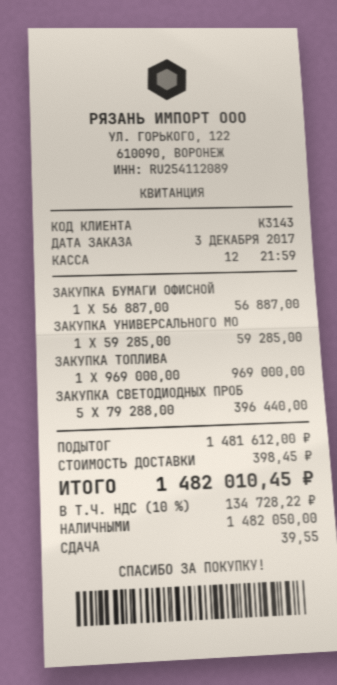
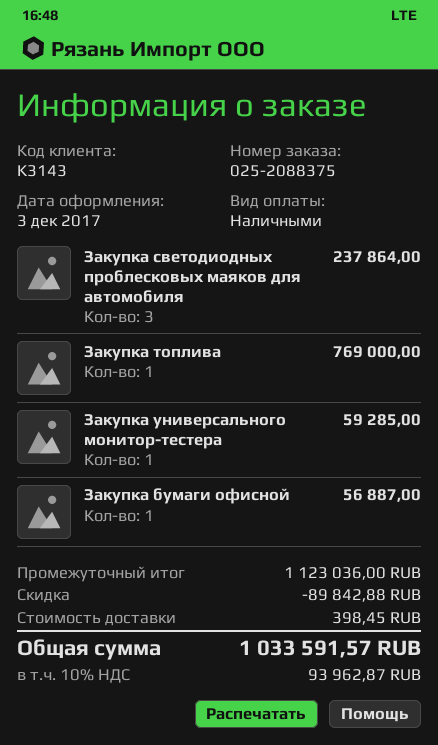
ЗАКУПКА ТОПЛИВА: 1 for 969000.00 -> 1 for 769000.00
ЗАКУПКА СВЕТОДИОДНЫХ ПРОБ: 5 for 396440.00 -> 3 for 237864.00
subtotal: 1481612.00 -> 1123036.00
discount: none -> 89842.88
tax: 10% = 134728.22 -> 10% = 93962.87
total: 1482010.45 -> 1033591.57

